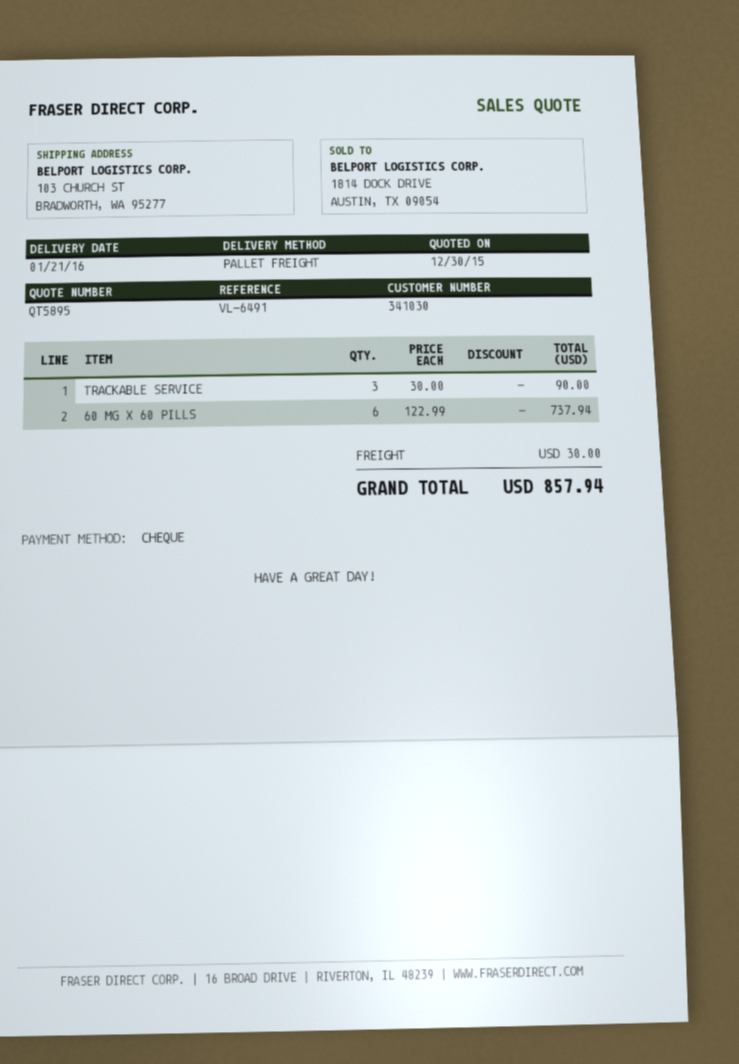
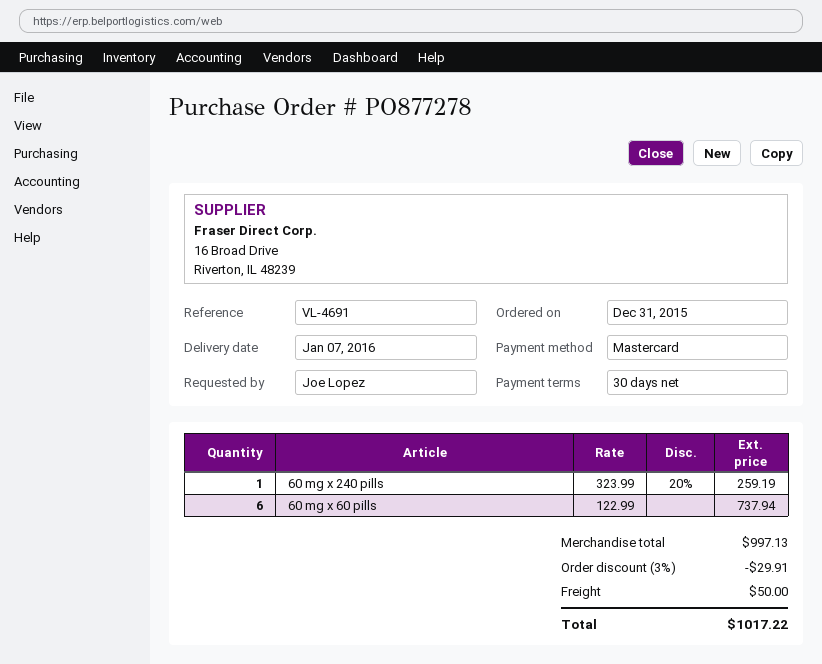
delivery date: 2016-01-21 -> 2016-01-07
reference: VL-6491 -> VL-4691
payment method: cheque -> Mastercard
TRACKABLE SERVICE: 3 x 30.00 = 90.00 -> none
60 mg x 240 pills: none -> 1 x 323.99 - 20% = 259.19
discount: none -> 3% = 29.91
shipping: 30.00 -> 50.00
total: 857.94 -> 1017.22

